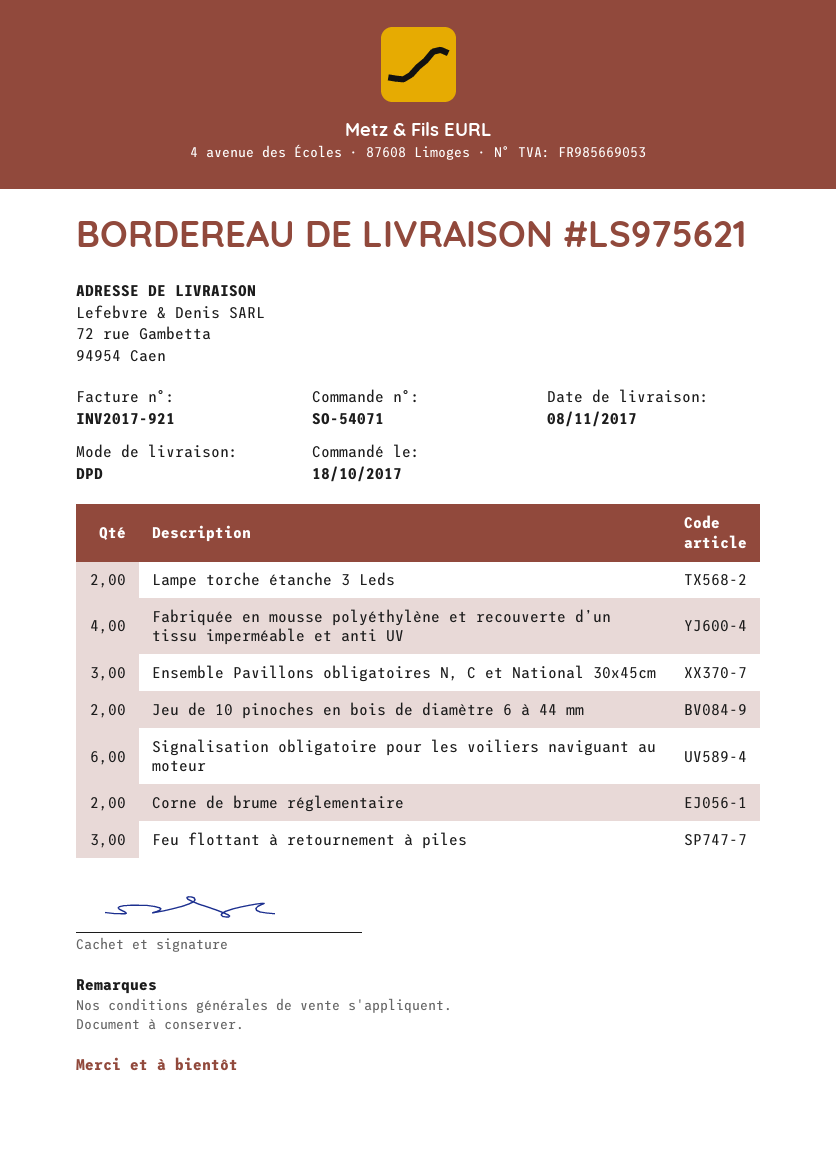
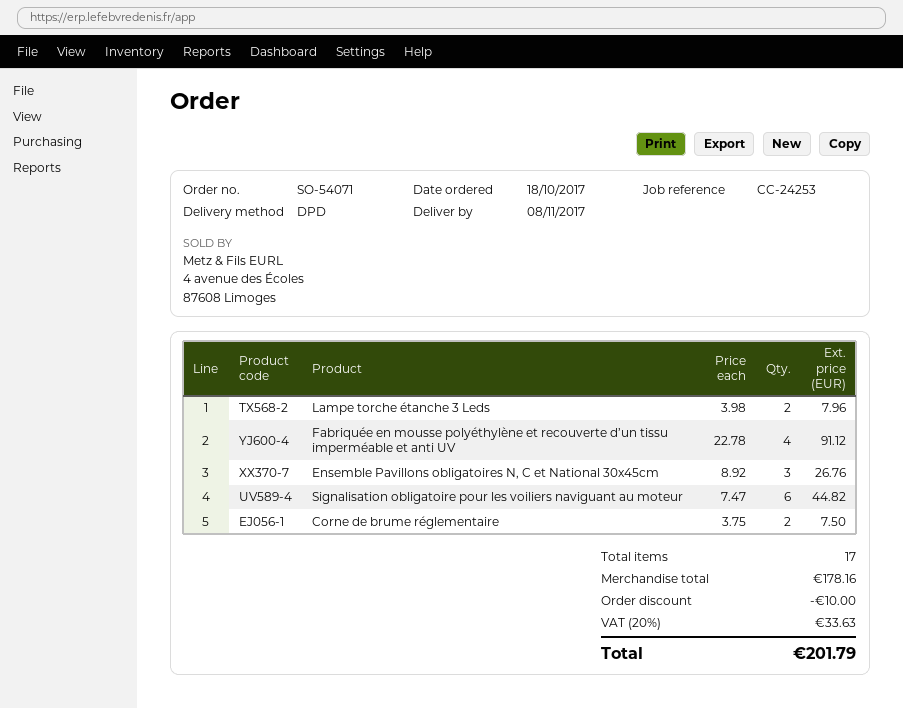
Jeu de 10 pinoches en bois de diamètre 6 à 44 mm: 2 -> none
Feu flottant à retournement à piles: 3 -> none

